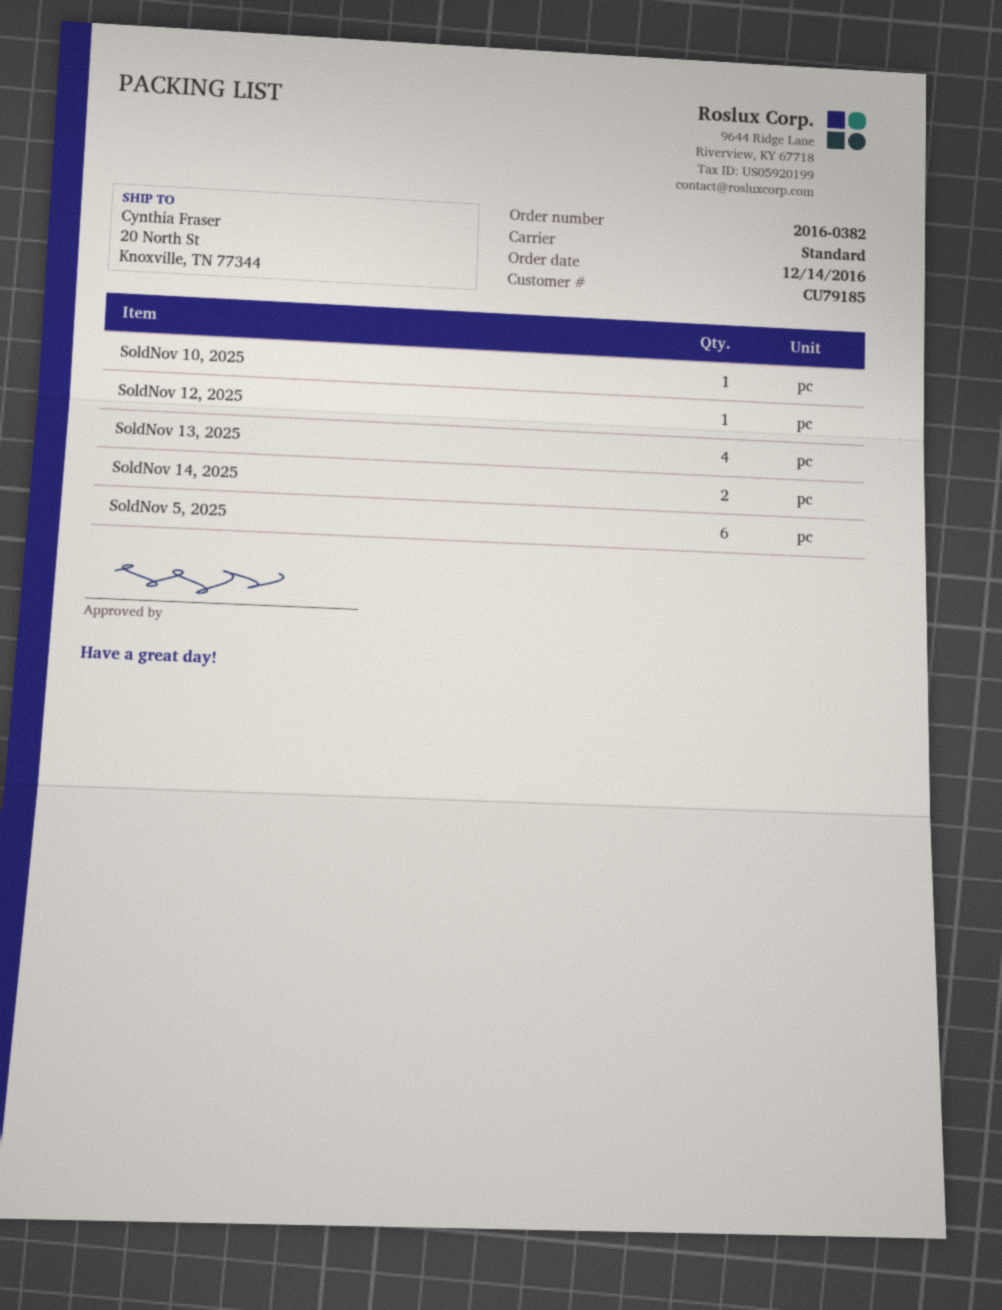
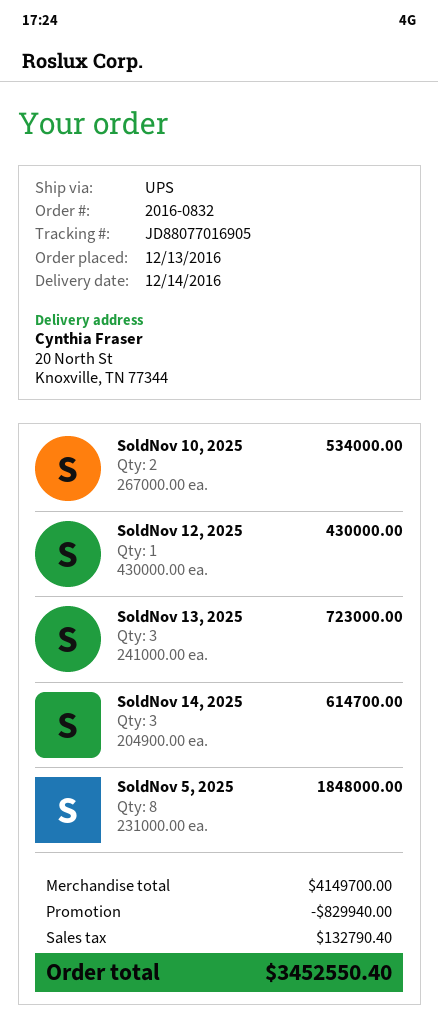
order number: 2016-0382 -> 2016-0832
order date: 2016-12-14 -> 2016-12-13
shipping method: standard -> UPS
SoldNov 10, 2025: 1 -> 2
SoldNov 13, 2025: 4 -> 3
SoldNov 14, 2025: 2 -> 3
SoldNov 5, 2025: 6 -> 8

